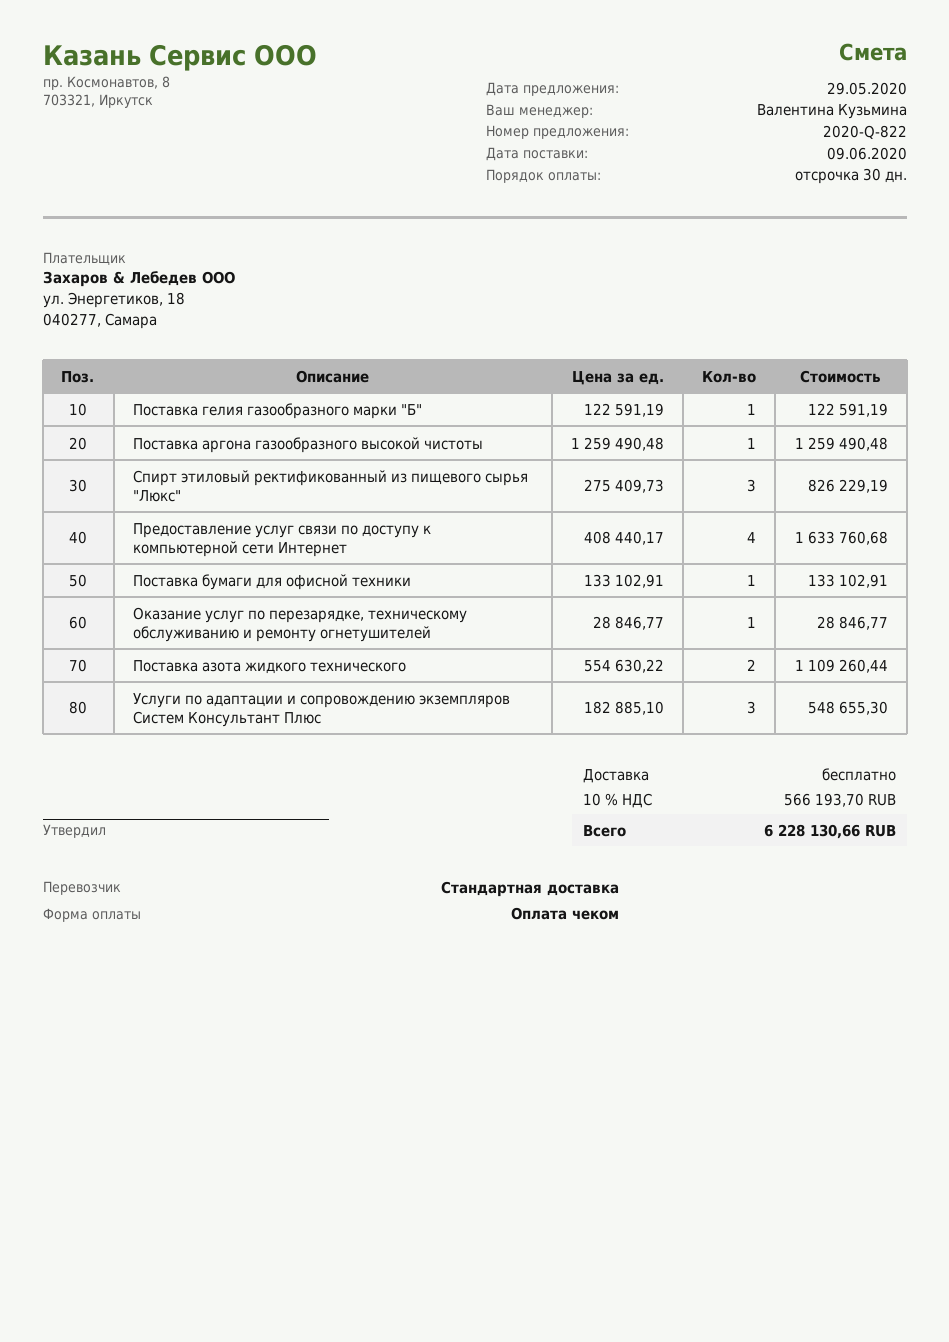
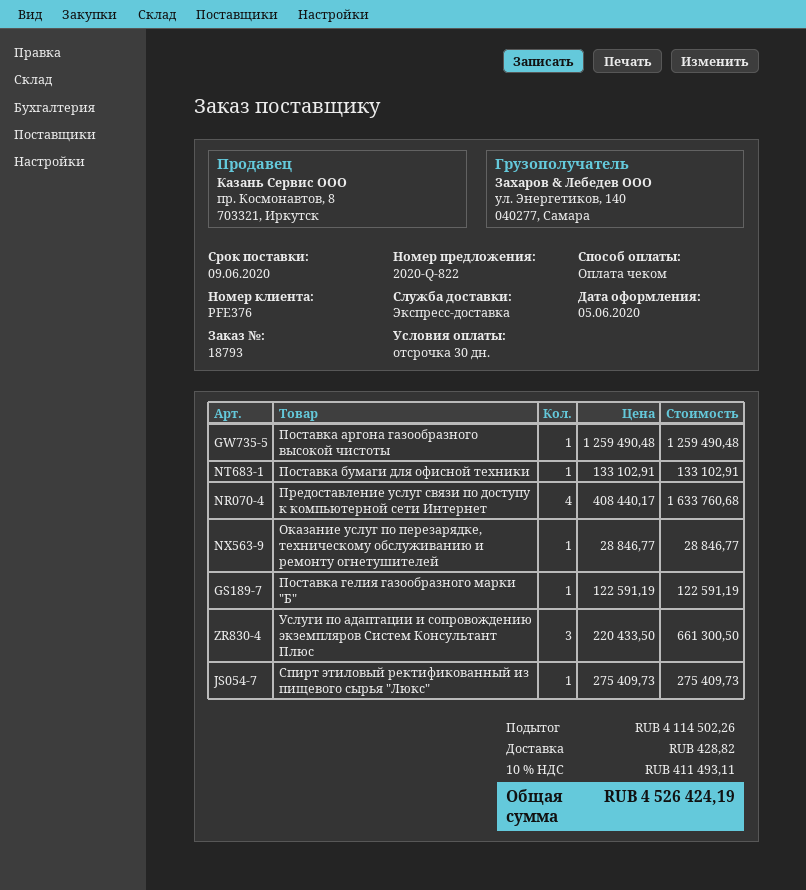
shipping method: standard -> express
Спирт этиловый ректификованный из пищевого сырья "Люкс": 3 x 275409.73 = 826229.19 -> 1 x 275409.73 = 275409.73
Поставка азота жидкого технического: 2 x 554630.22 = 1109260.44 -> none
Услуги по адаптации и сопровождению экземпляров Систем Консультант Плюс: 3 x 182885.10 = 548655.30 -> 3 x 220433.50 = 661300.50
shipping: 0.00 -> 428.82
tax: 10% = 566193.70 -> 10% = 411493.11
total: 6228130.66 -> 4526424.19

